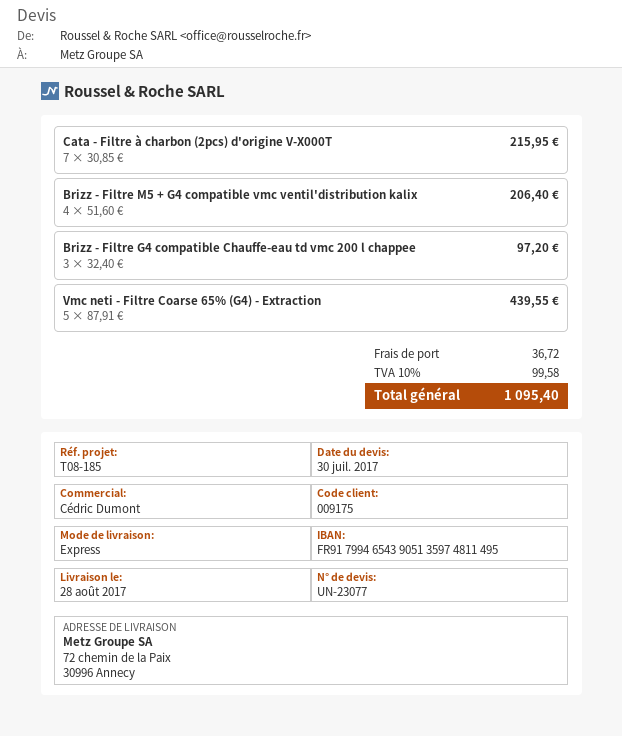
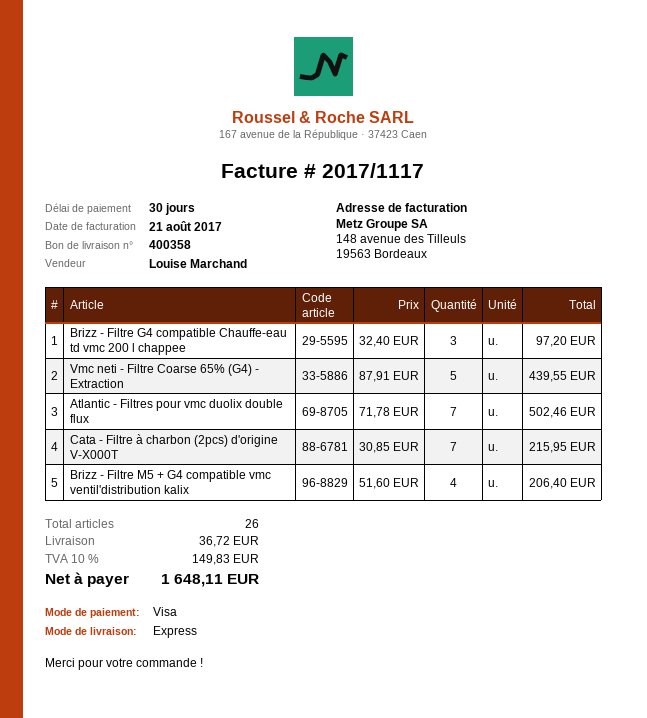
sales rep: Cédric Dumont -> Louise Marchand
Atlantic - Filtres pour vmc duolix double flux: none -> 7 x 71.78 = 502.46
tax: 10% = 99.58 -> 10% = 149.83
total: 1095.40 -> 1648.11

